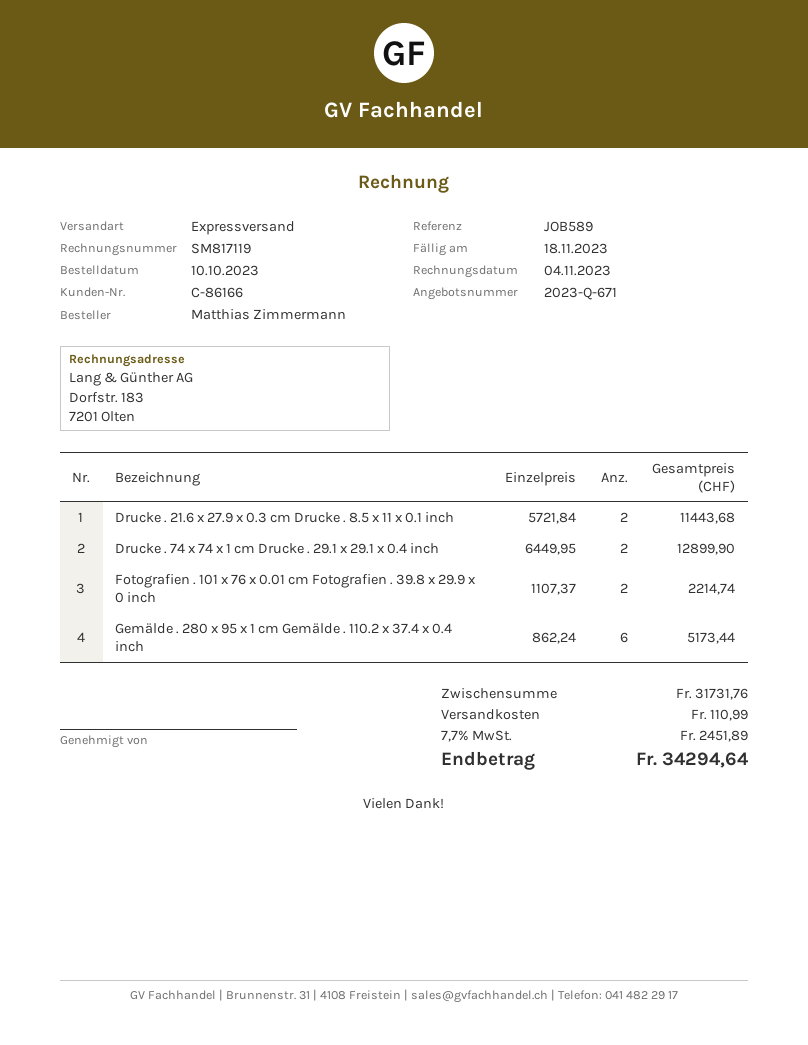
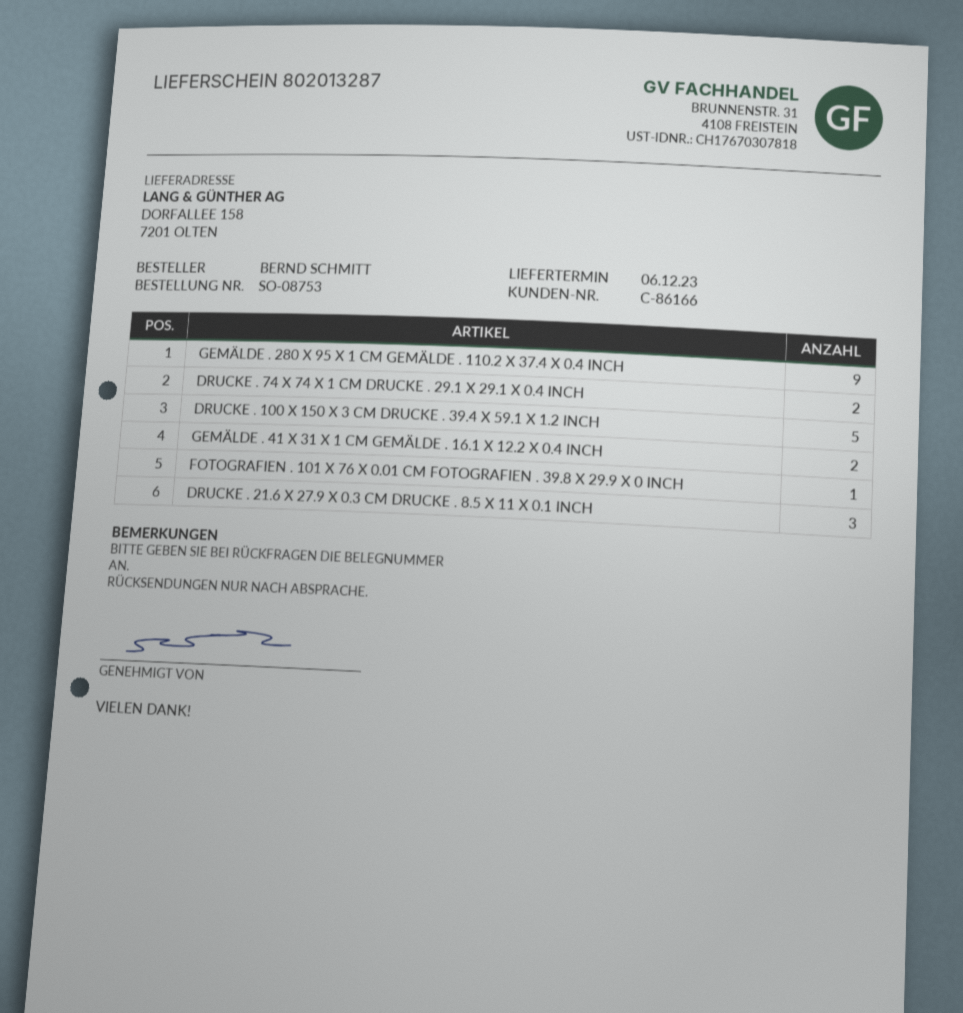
ordered by: Matthias Zimmermann -> BERND SCHMITT
Drucke . 21.6 x 27.9 x 0.3 cm Drucke . 8.5 x 11 x 0.1 inch: 2 -> 3
Fotografien . 101 x 76 x 0.01 cm Fotografien . 39.8 x 29.9 x 0 inch: 2 -> 1
Gemälde . 280 x 95 x 1 cm Gemälde . 110.2 x 37.4 x 0.4 inch: 6 -> 9
DRUCKE . 100 X 150 X 3 CM DRUCKE . 39.4 X 59.1 X 1.2 INCH: none -> 5
GEMÄLDE . 41 X 31 X 1 CM GEMÄLDE . 16.1 X 12.2 X 0.4 INCH: none -> 2

